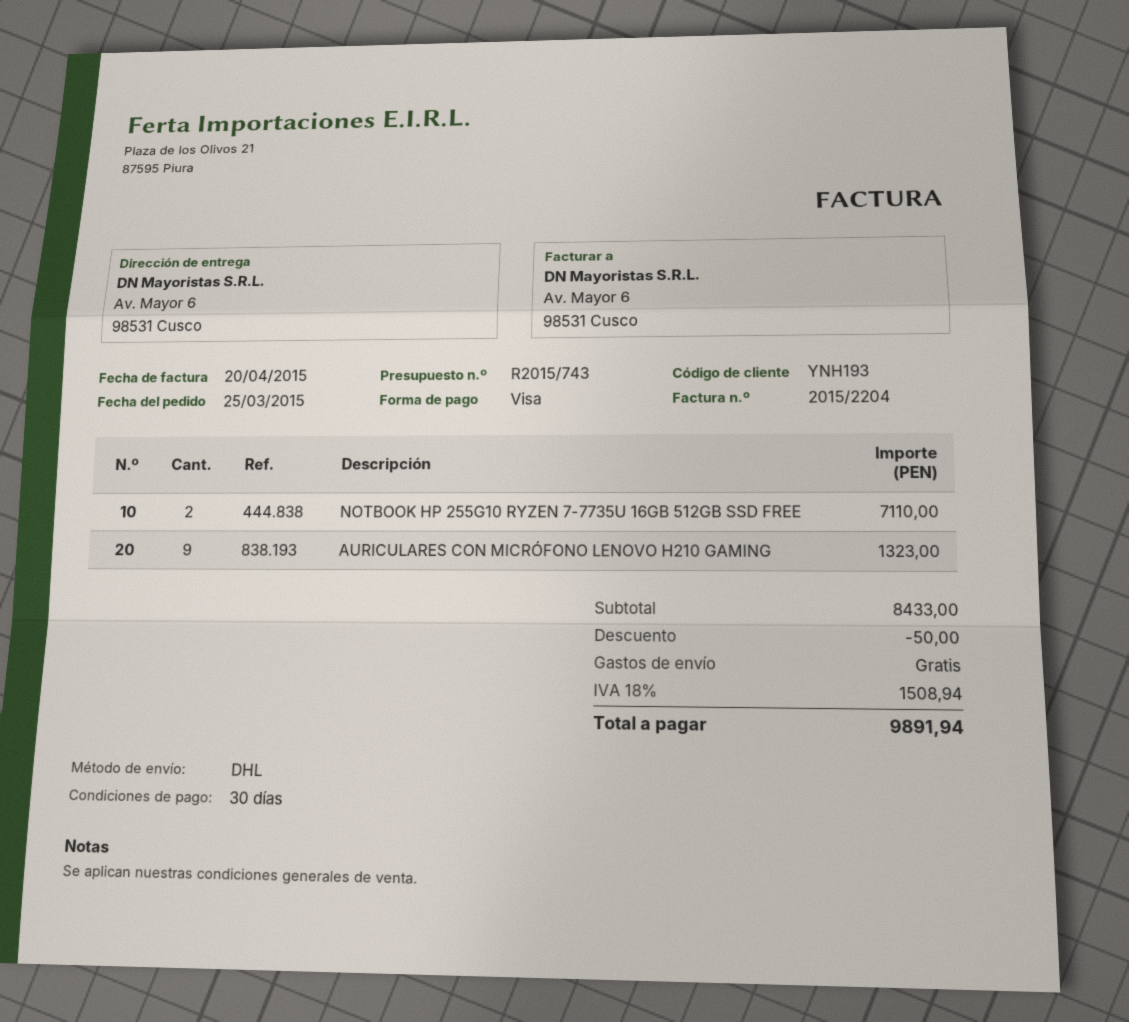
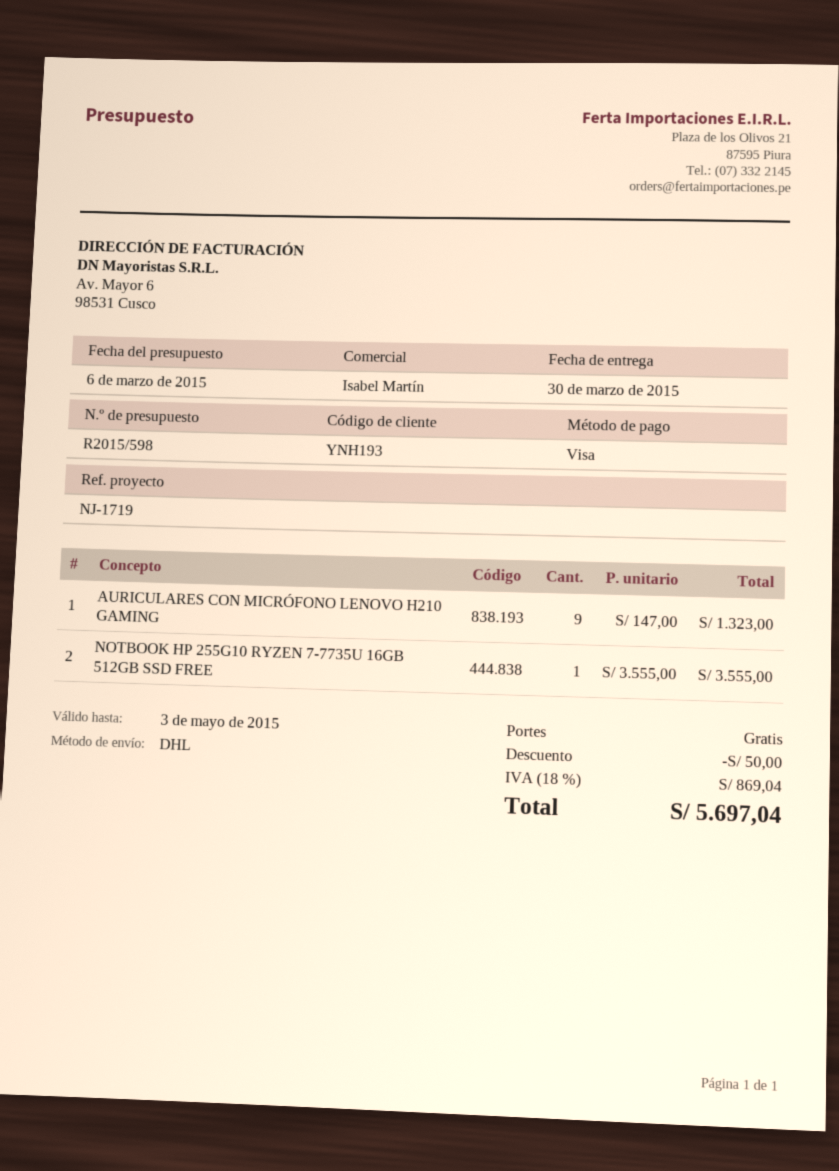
quote number: R2015/743 -> R2015/598
NOTBOOK HP 255G10 RYZEN 7-7735U 16GB 512GB SSD FREE: 2 for 7110.00 -> 1 for 3555.00
tax: 18% = 1508.94 -> 18% = 869.04
total: 9891.94 -> 5697.04

